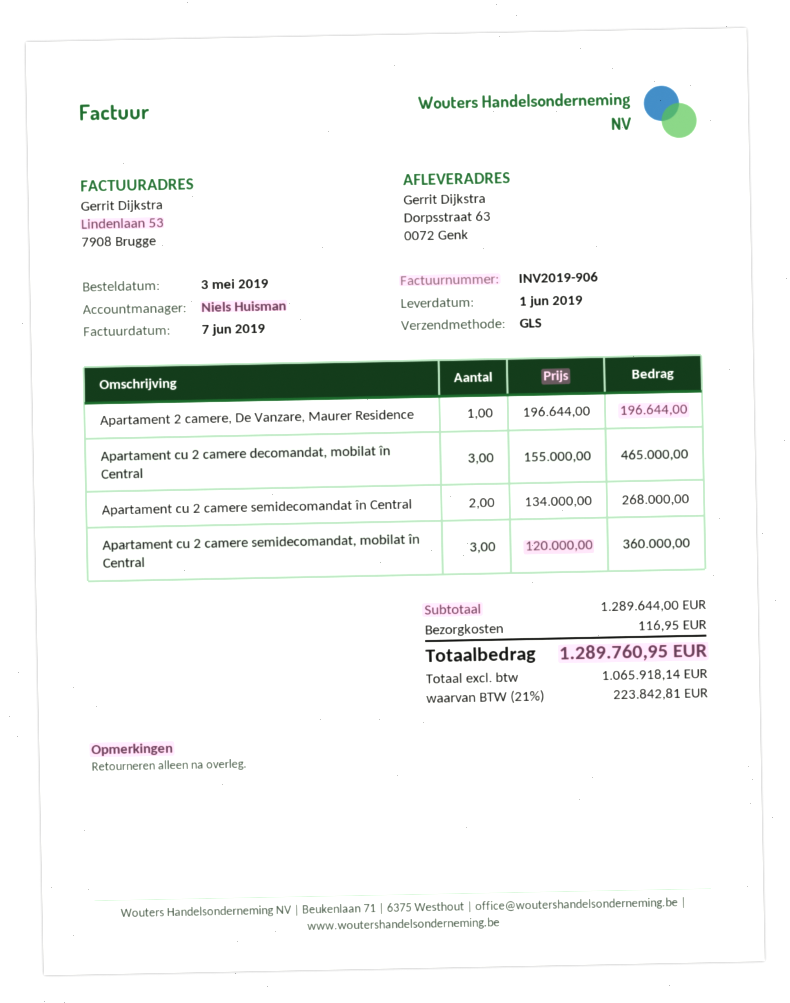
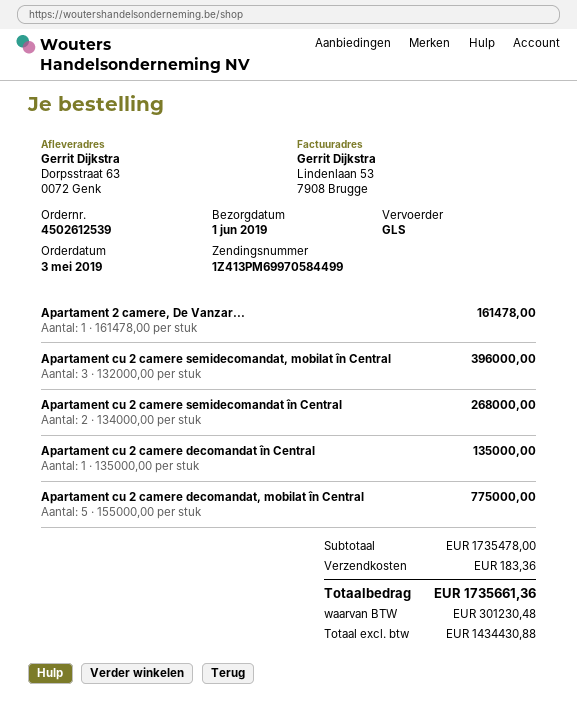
Apartament 2 camere, De Vanzare, Maurer Residence: 1 x 196644.00 = 196644.00 -> 1 x 161478.00 = 161478.00
Apartament cu 2 camere decomandat, mobilat în Central: 3 x 155000.00 = 465000.00 -> 5 x 155000.00 = 775000.00
Apartament cu 2 camere semidecomandat, mobilat în Central: 3 x 120000.00 = 360000.00 -> 3 x 132000.00 = 396000.00
Apartament cu 2 camere decomandat în Central: none -> 1 x 135000.00 = 135000.00
subtotal: 1289644.00 -> 1735478.00
shipping: 116.95 -> 183.36
net: 1065918.14 -> 1434430.88
tax: 223842.81 -> 301230.48
total: 1289760.95 -> 1735661.36

